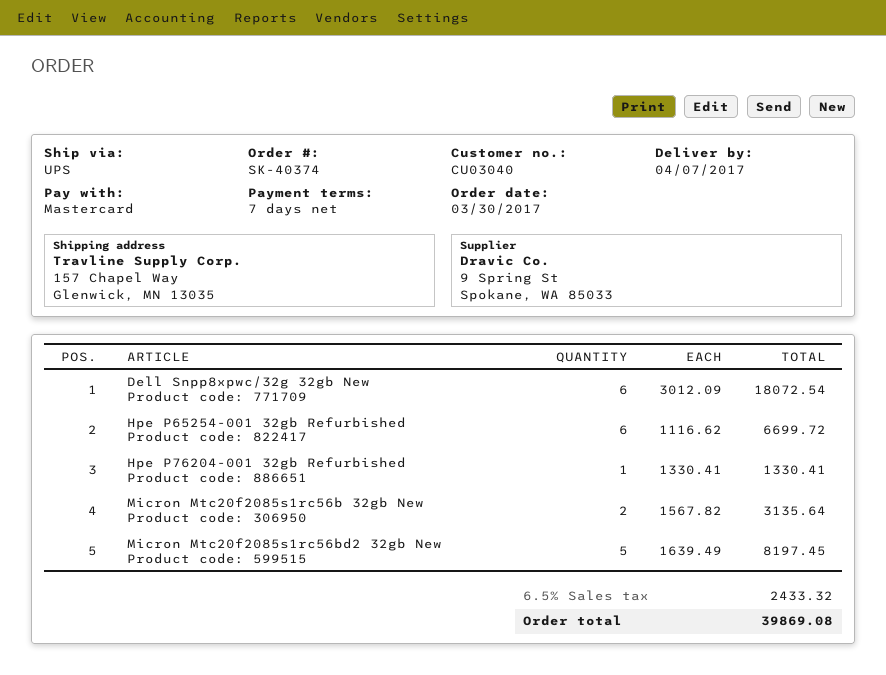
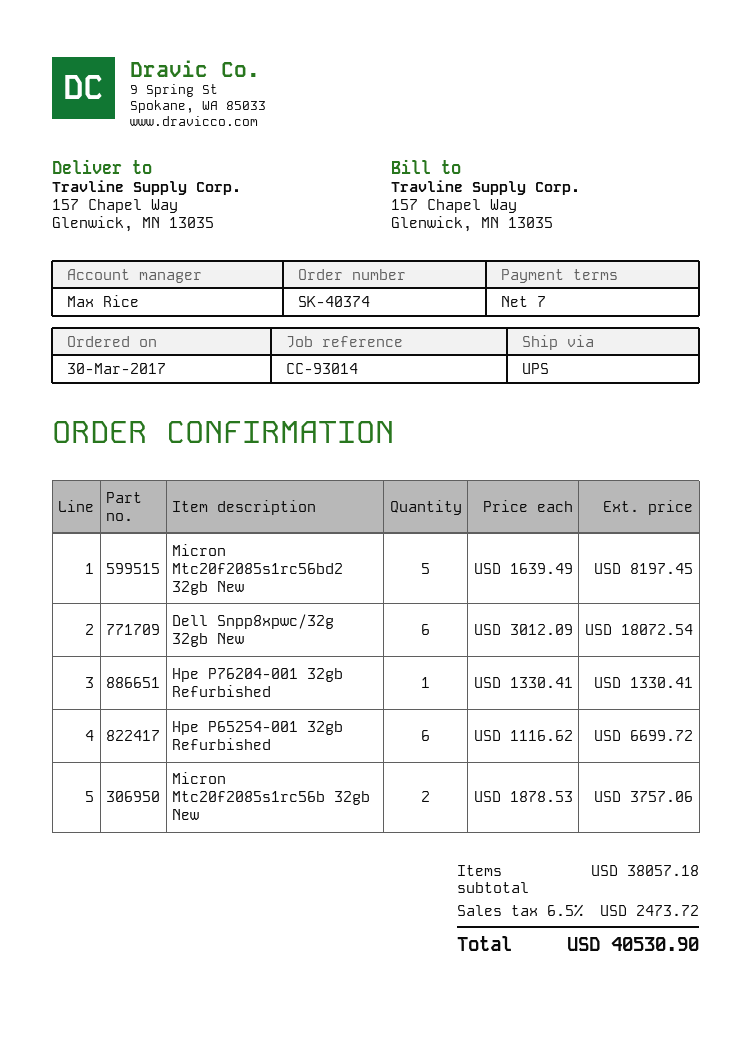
Micron Mtc20f2085s1rc56b 32gb New: 2 x 1567.82 = 3135.64 -> 2 x 1878.53 = 3757.06
tax: 6.5% = 2433.32 -> 6.5% = 2473.72
total: 39869.08 -> 40530.90

